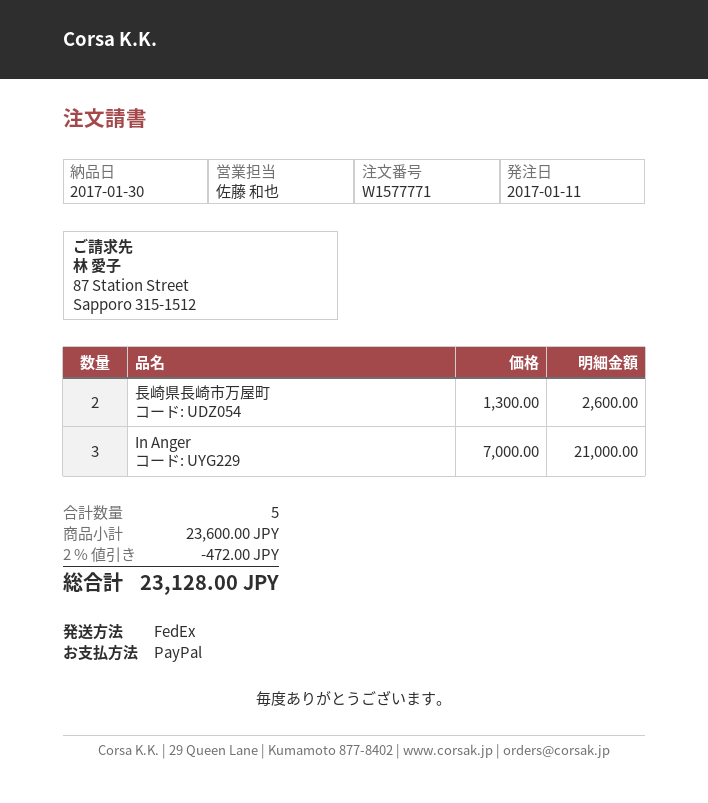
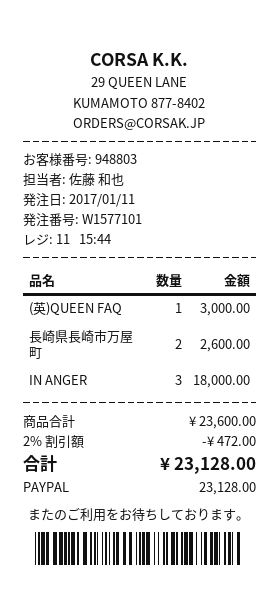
order number: W1577771 -> W1577101
In Anger: 3 for 21000.00 -> 3 for 18000.00
(英)QUEEN FAQ: none -> 1 for 3000.00

